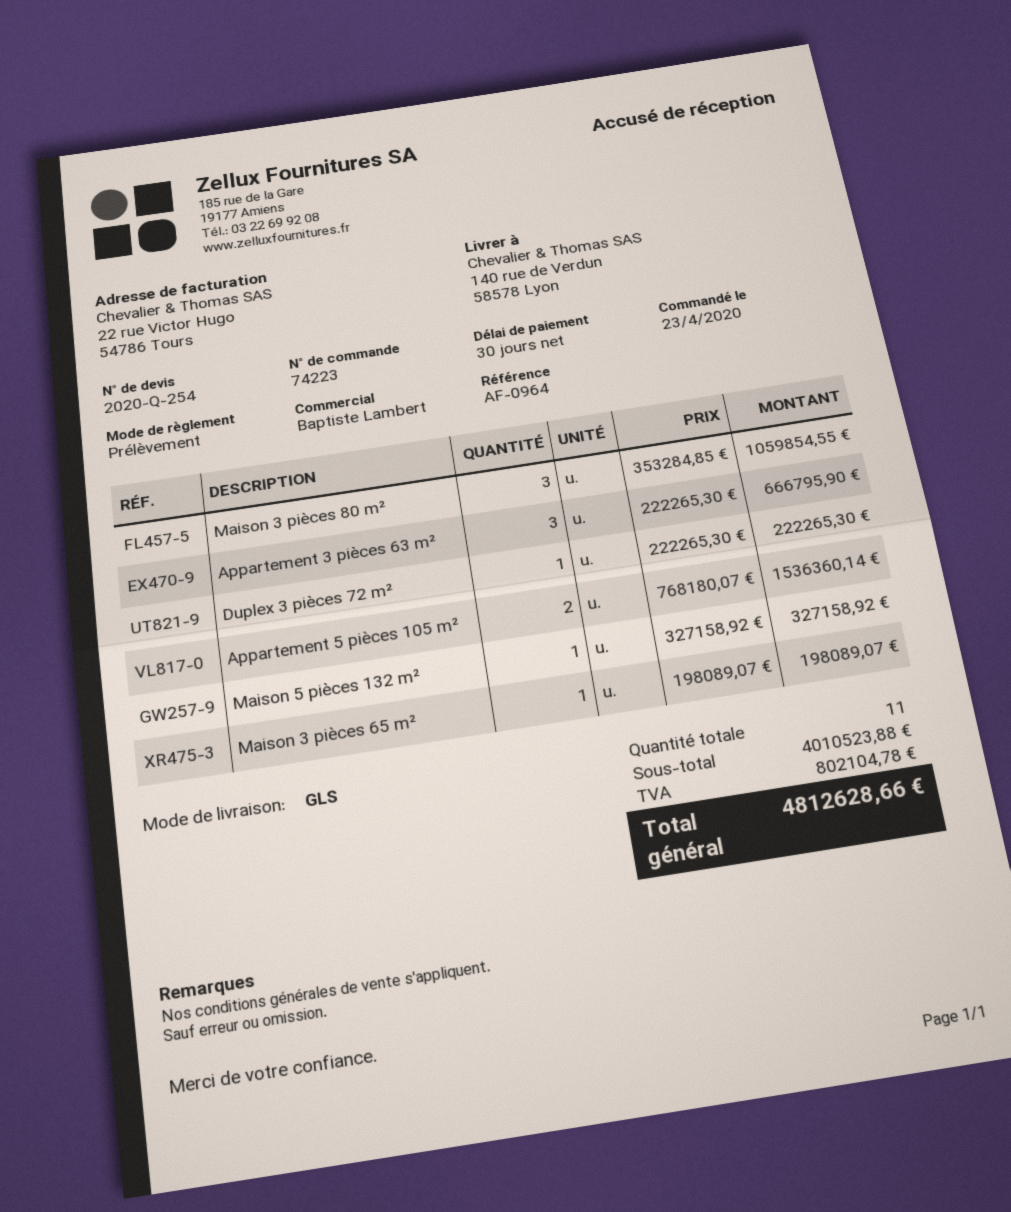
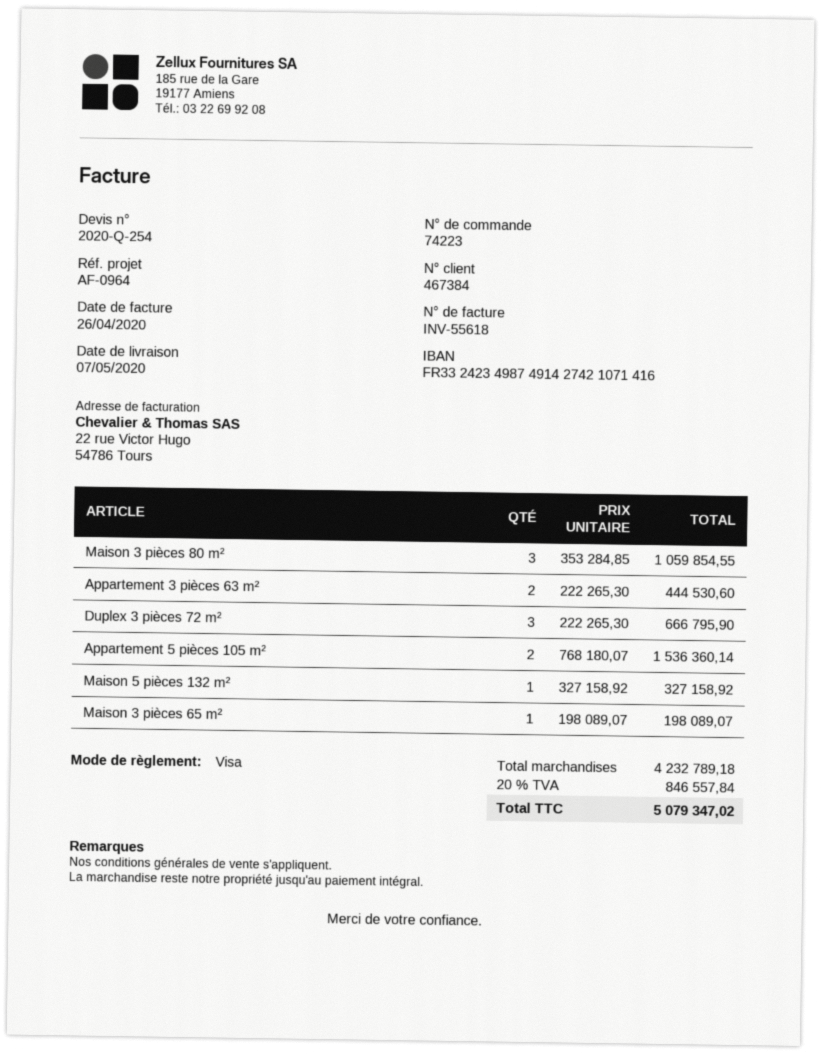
payment method: direct debit -> Visa
Appartement 3 pièces 63 m²: 3 x 222265.30 = 666795.90 -> 2 x 222265.30 = 444530.60
Duplex 3 pièces 72 m²: 1 x 222265.30 = 222265.30 -> 3 x 222265.30 = 666795.90
subtotal: 4010523.88 -> 4232789.18
tax: 802104.78 -> 846557.84
total: 4812628.66 -> 5079347.02

